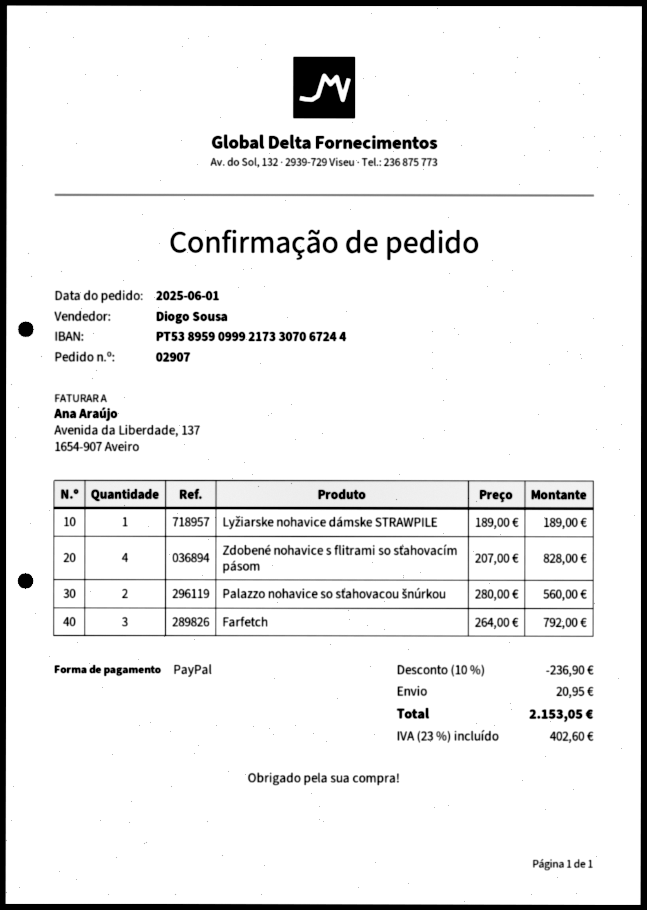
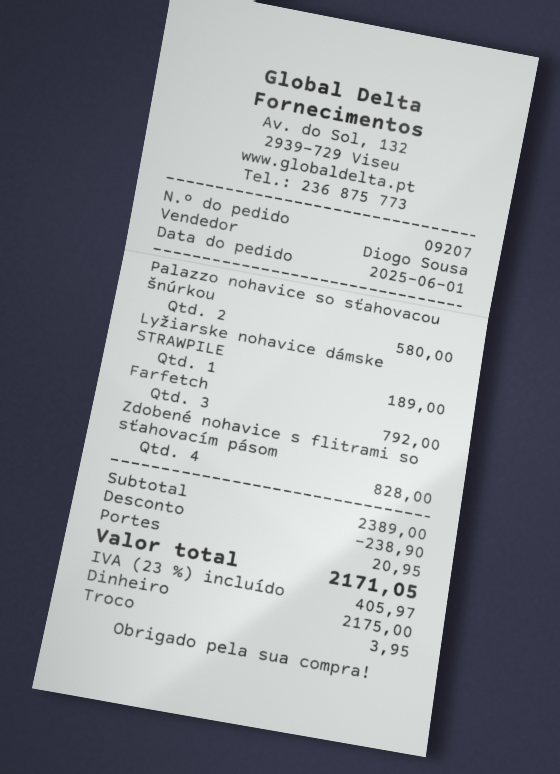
order number: 02907 -> 09207
payment method: PayPal -> cash
Palazzo nohavice so sťahovacou šnúrkou: 2 for 560.00 -> 2 for 580.00
discount: 236.90 -> 238.90
tax: 23% = 402.60 -> 23% = 405.97
total: 2153.05 -> 2171.05

